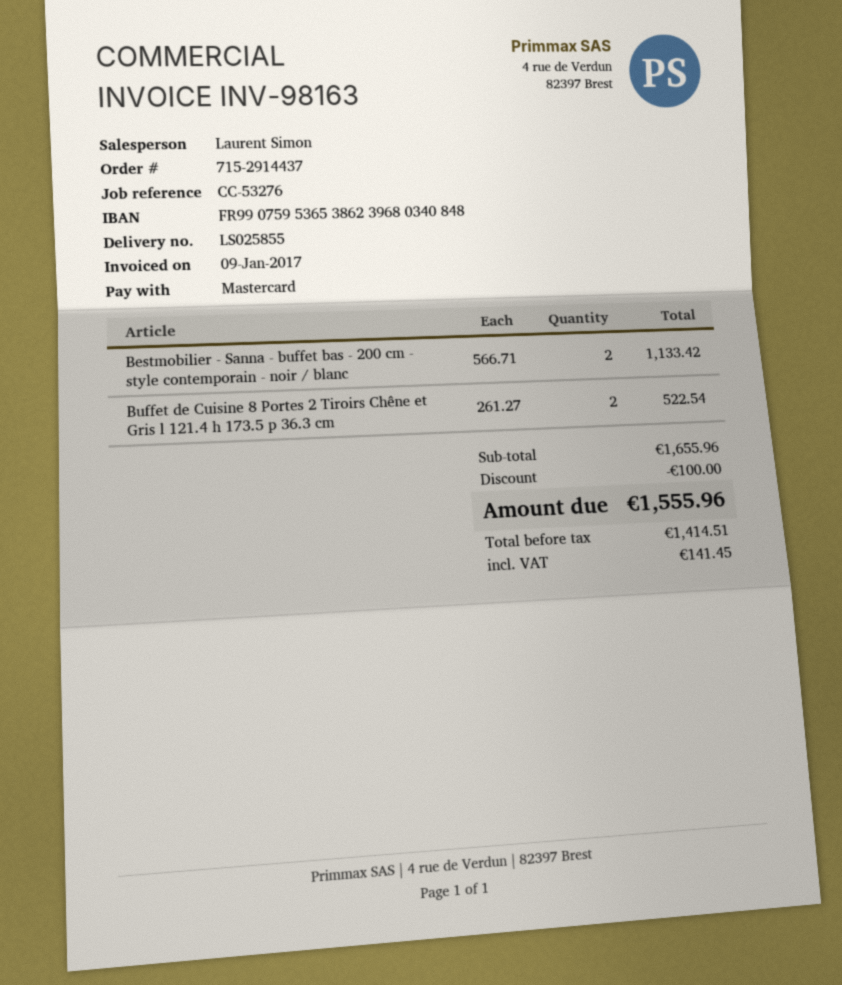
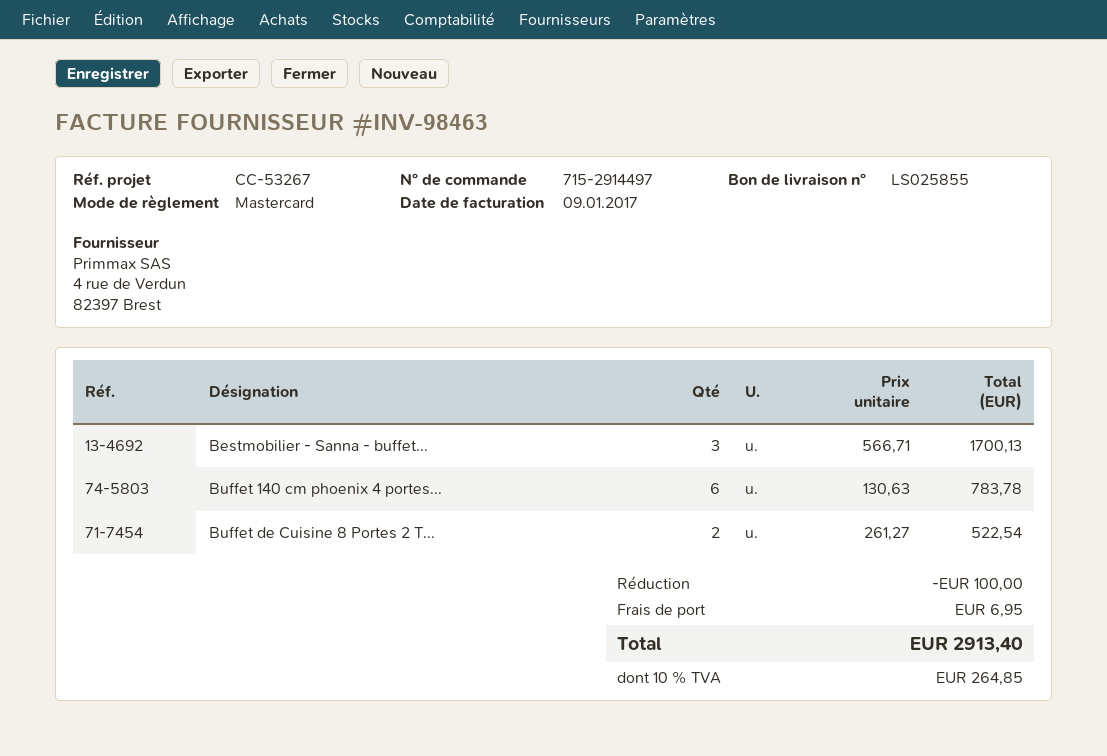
order number: 715-2914437 -> 715-2914497
invoice number: INV-98163 -> INV-98463
reference: CC-53276 -> CC-53267
Bestmobilier - Sanna - buffet bas - 200 cm - style contemporain - noir / blanc: 2 x 566.71 = 1133.42 -> 3 x 566.71 = 1700.13
Buffet 140 cm phoenix 4 portes...: none -> 6 x 130.63 = 783.78
shipping: none -> 6.95
tax: 141.45 -> 264.85
total: 1555.96 -> 2913.40

